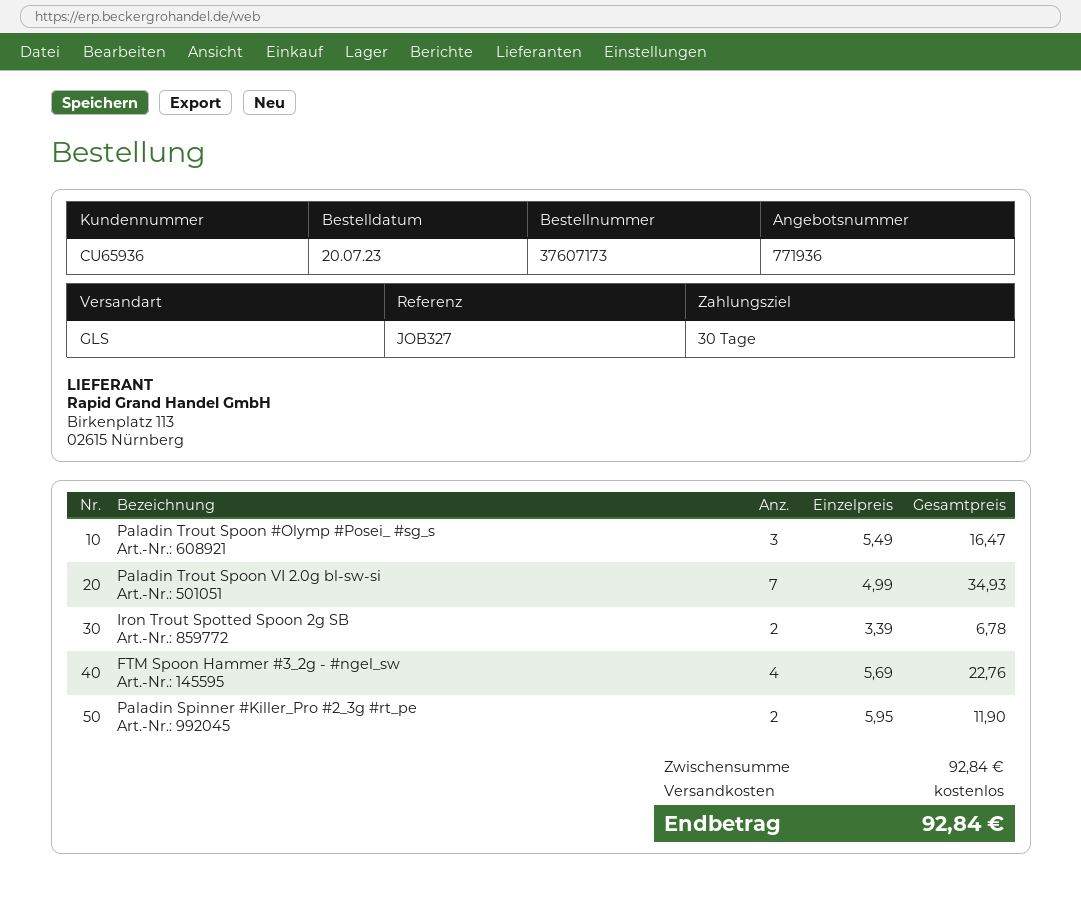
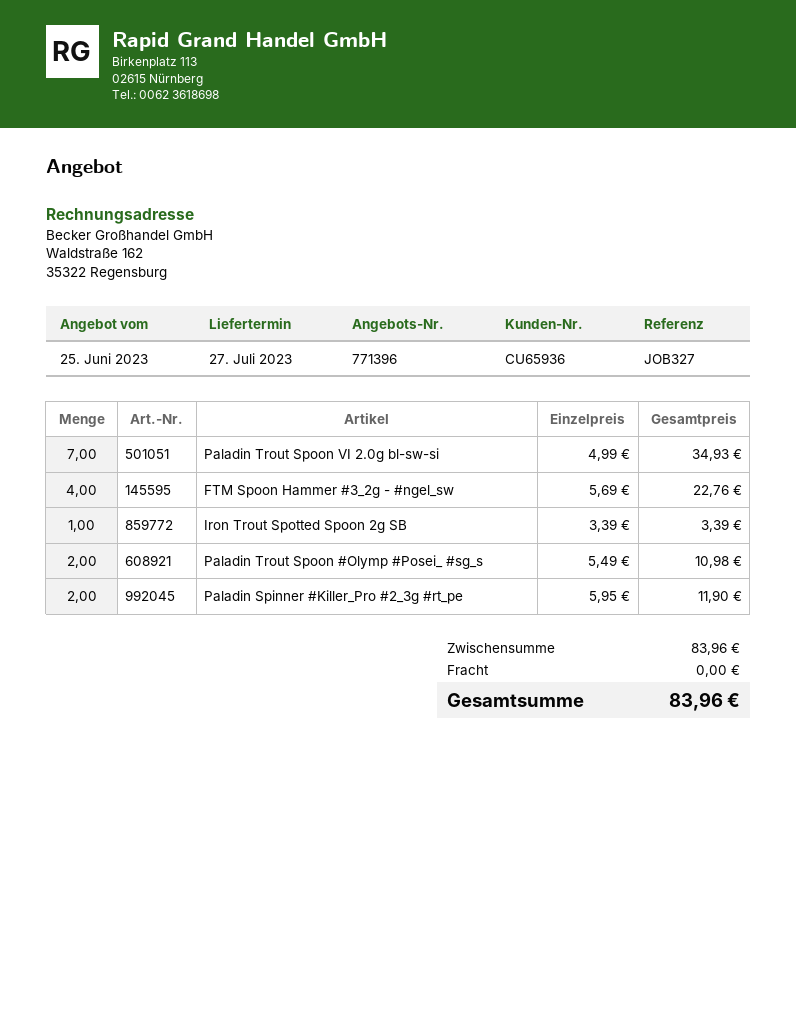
quote number: 771936 -> 771396
Paladin Trout Spoon #Olymp #Posei_ #sg_s: 3 x 5.49 = 16.47 -> 2 x 5.49 = 10.98
Iron Trout Spotted Spoon 2g SB: 2 x 3.39 = 6.78 -> 1 x 3.39 = 3.39
subtotal: 92.84 -> 83.96
total: 92.84 -> 83.96

